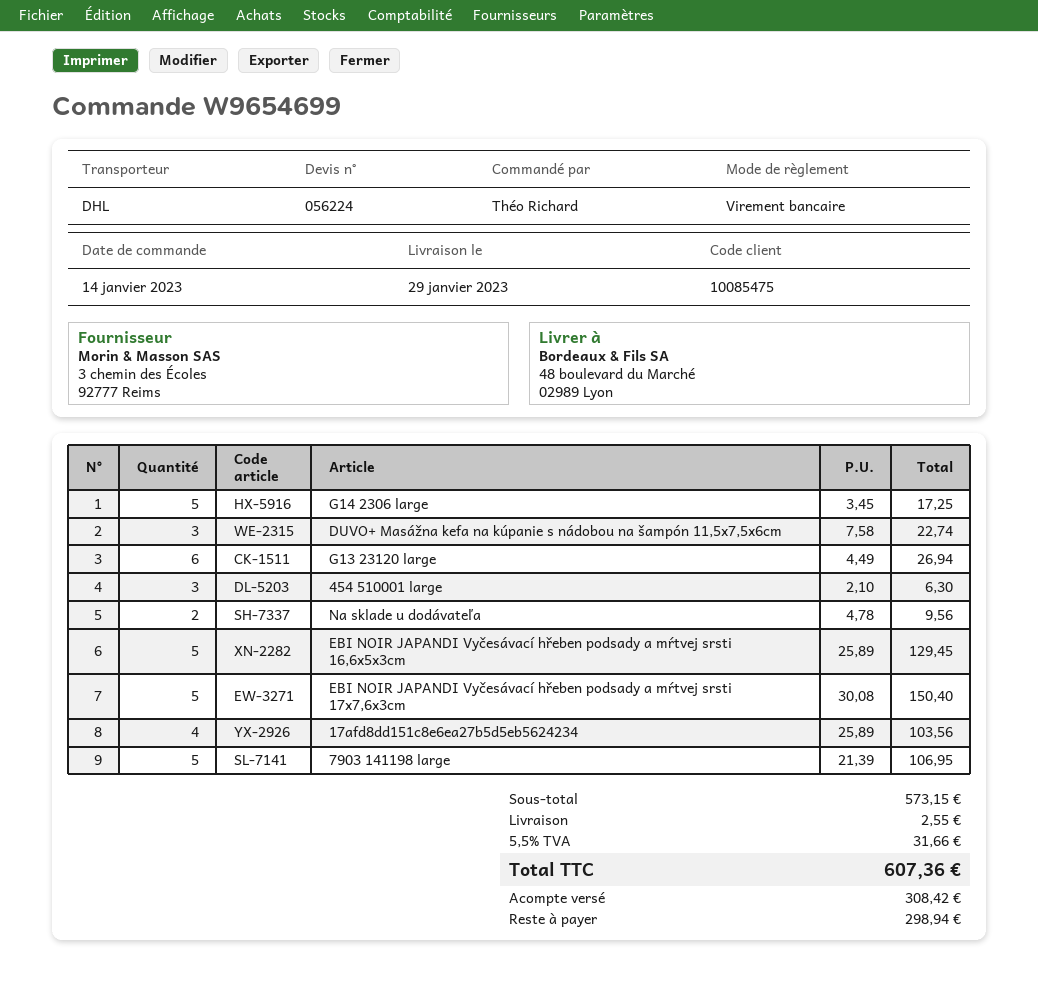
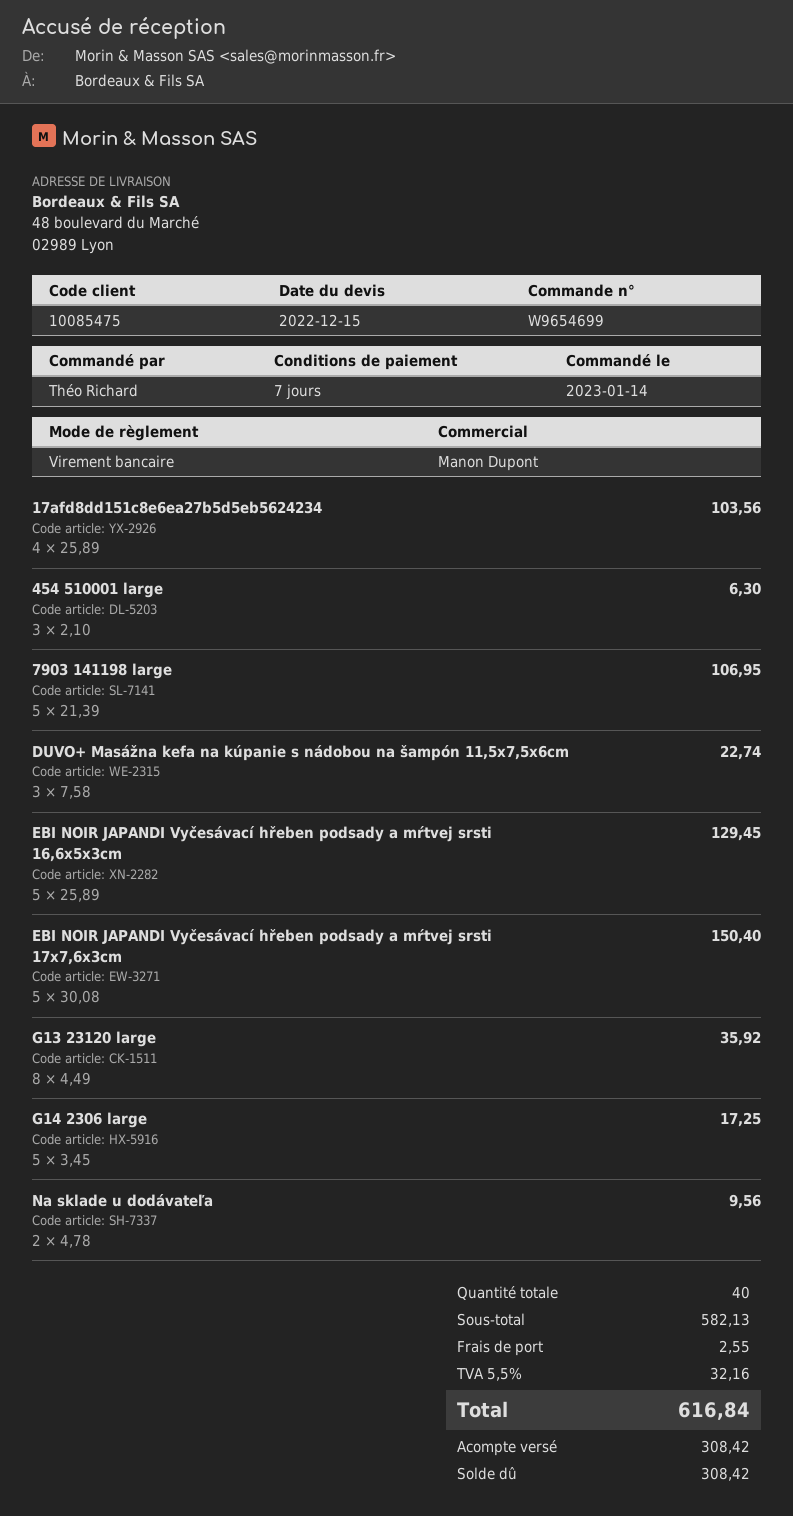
G13 23120 large: 6 x 4.49 = 26.94 -> 8 x 4.49 = 35.92
subtotal: 573.15 -> 582.13
tax: 5.5% = 31.66 -> 5.5% = 32.16
total: 607.36 -> 616.84
balance: 298.94 -> 308.42

